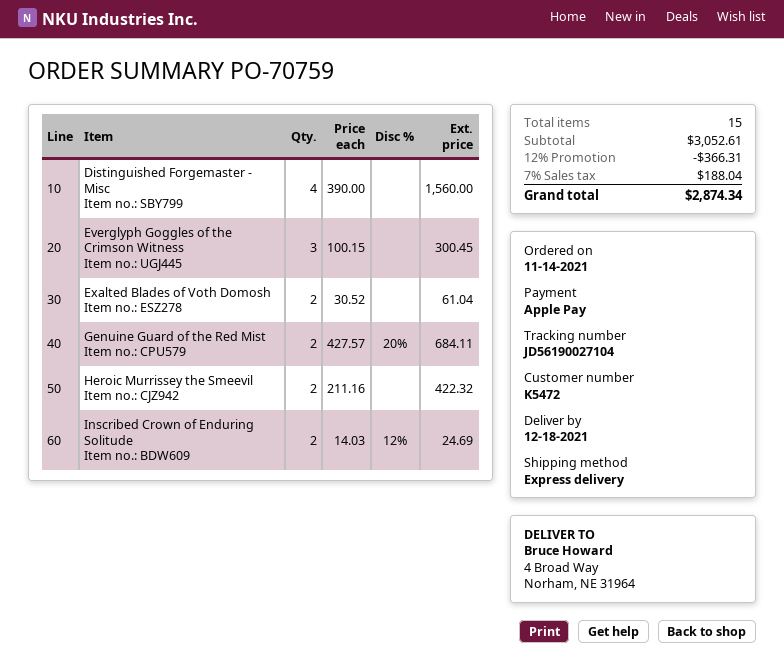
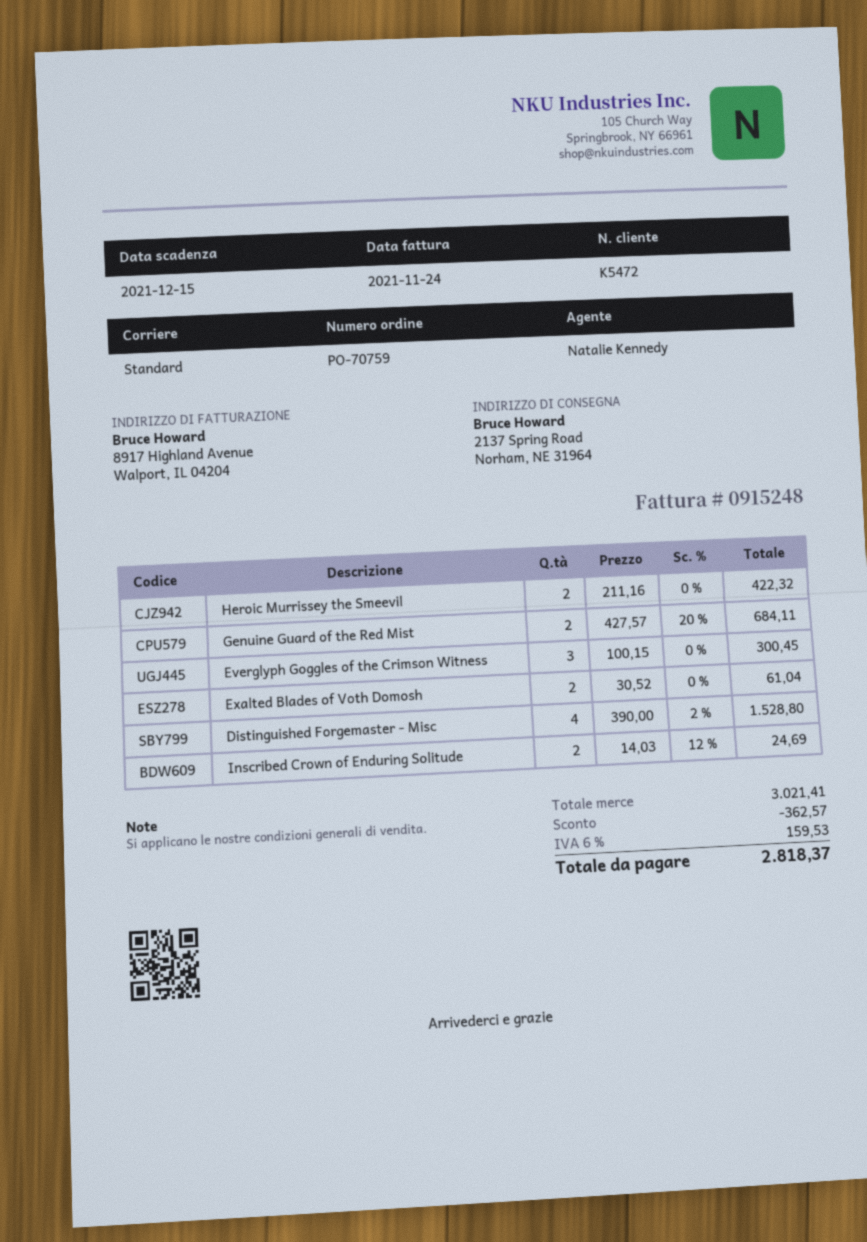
shipping method: express -> standard
ship to: 4 Broad Way, Norham, NE 31964 -> 2137 Spring Road, Norham, NE 31964
Distinguished Forgemaster - Misc: 4 x 390.00 = 1560.00 -> 4 x 390.00 - 2% = 1528.80
subtotal: 3052.61 -> 3021.41
discount: 366.31 -> 362.57
tax: 7% = 188.04 -> 6% = 159.53
total: 2874.34 -> 2818.37

